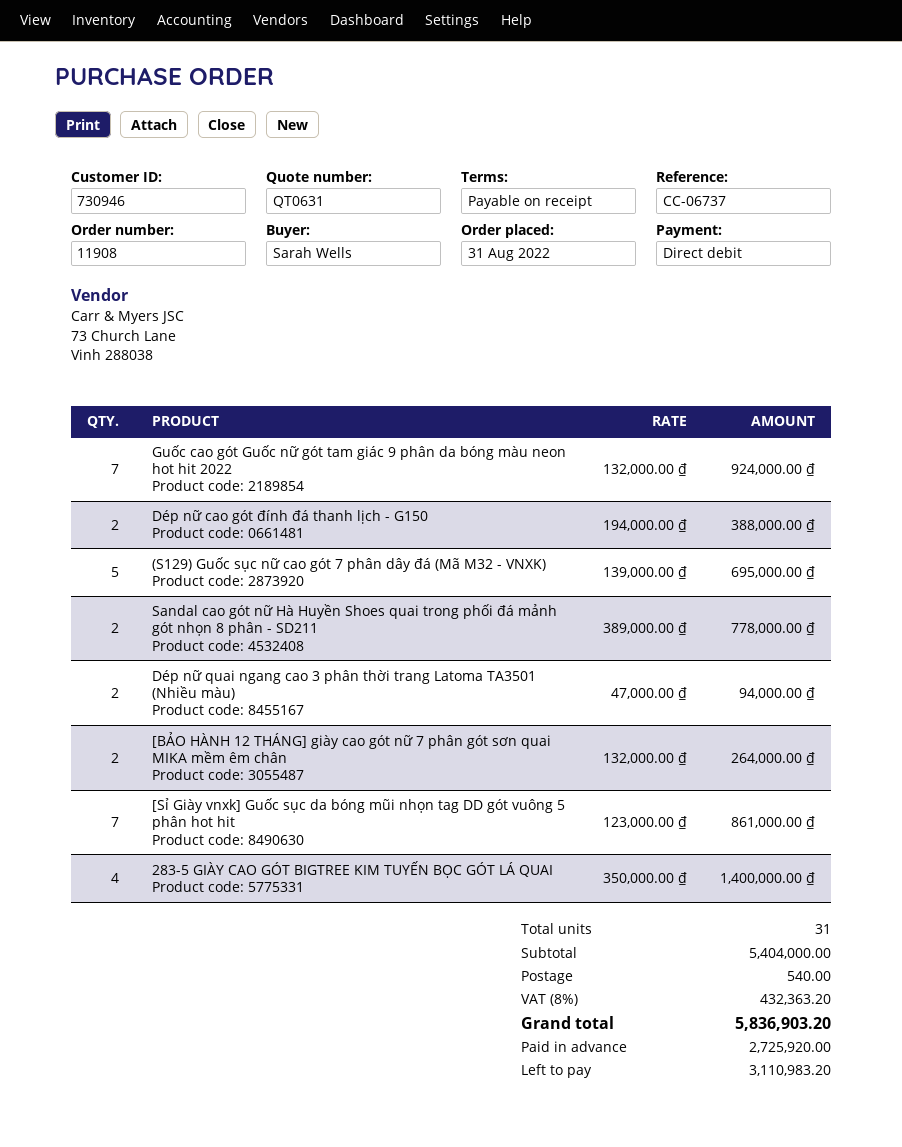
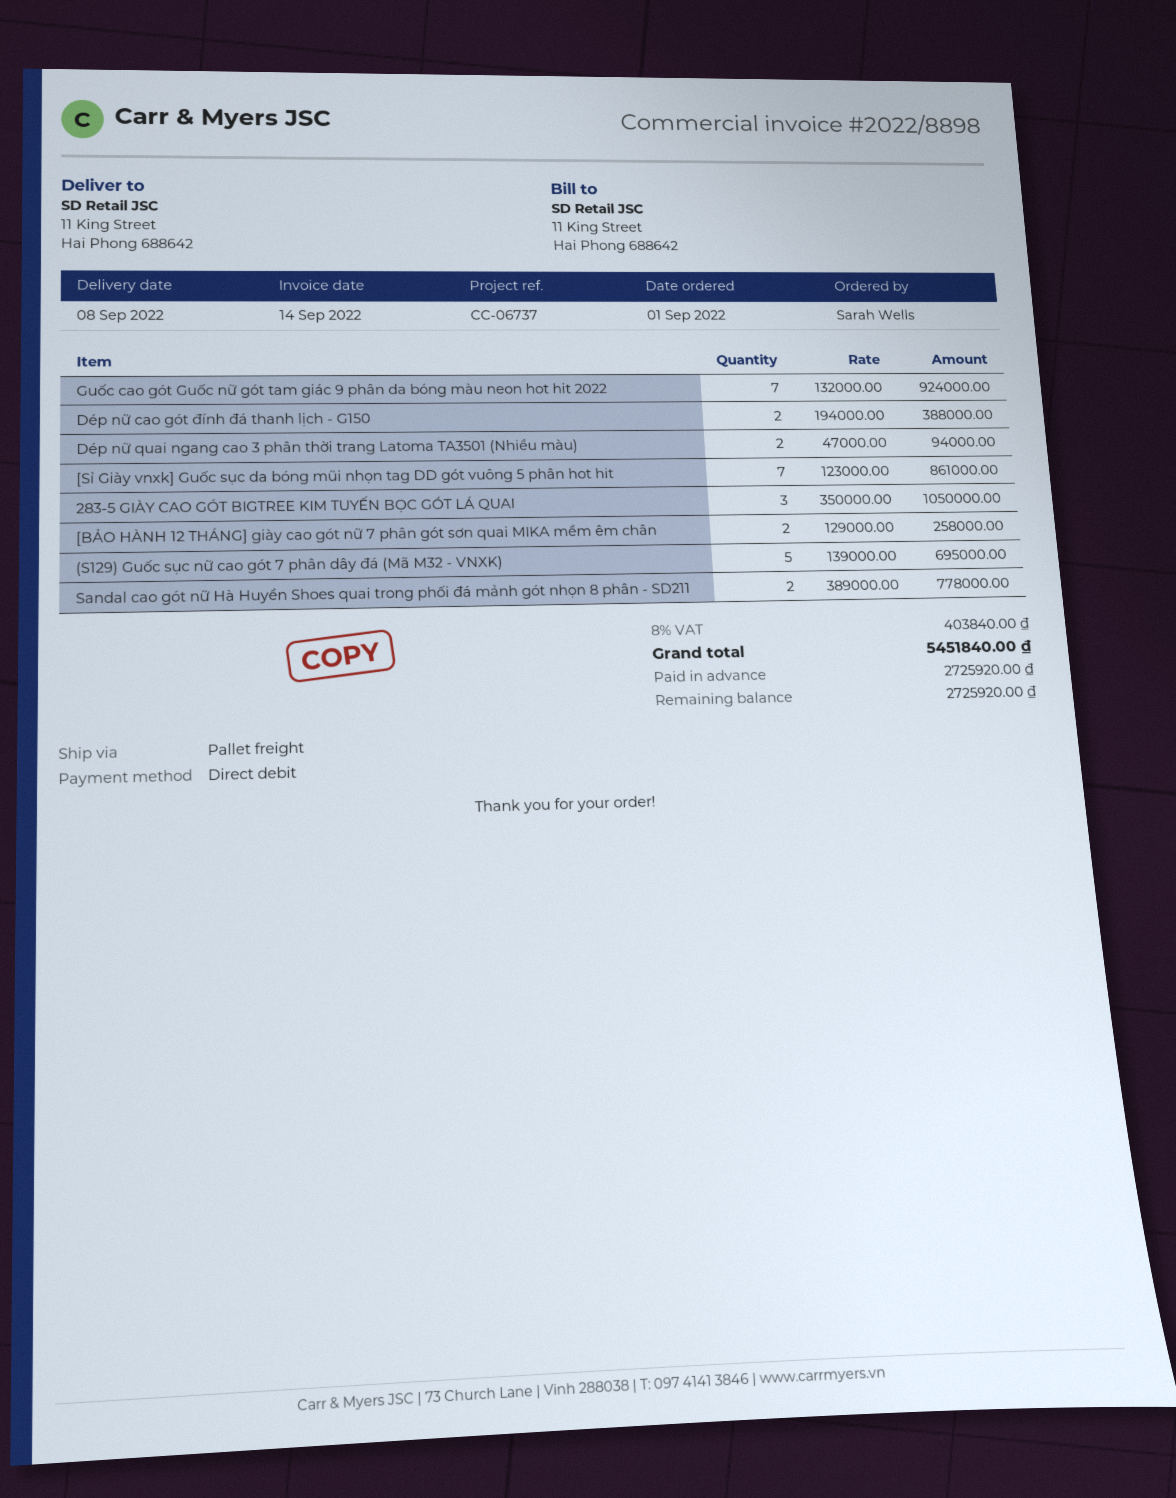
order date: 2022-08-31 -> 2022-09-01
[BẢO HÀNH 12 THÁNG] giày cao gót nữ 7 phân gót sơn quai MIKA mềm êm chân: 2 x 132000.00 = 264000.00 -> 2 x 129000.00 = 258000.00
283-5 GIÀY CAO GÓT BIGTREE KIM TUYẾN BỌC GÓT LÁ QUAI: 4 x 350000.00 = 1400000.00 -> 3 x 350000.00 = 1050000.00
shipping: 540.00 -> none
tax: 8% = 432363.20 -> 8% = 403840.00
total: 5836903.20 -> 5451840.00
balance: 3110983.20 -> 2725920.00

